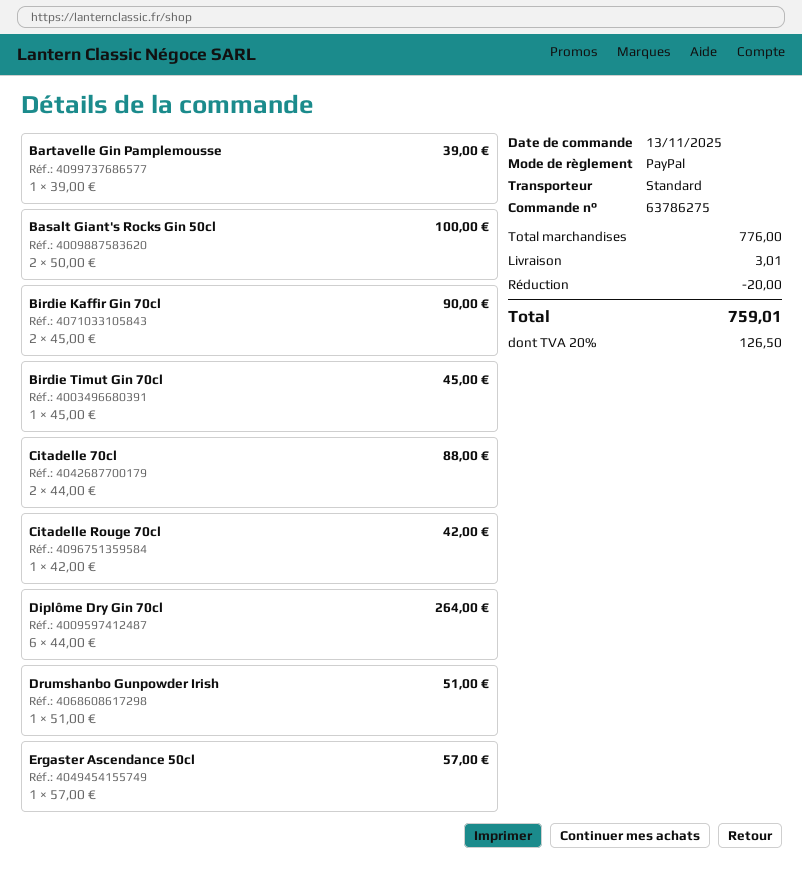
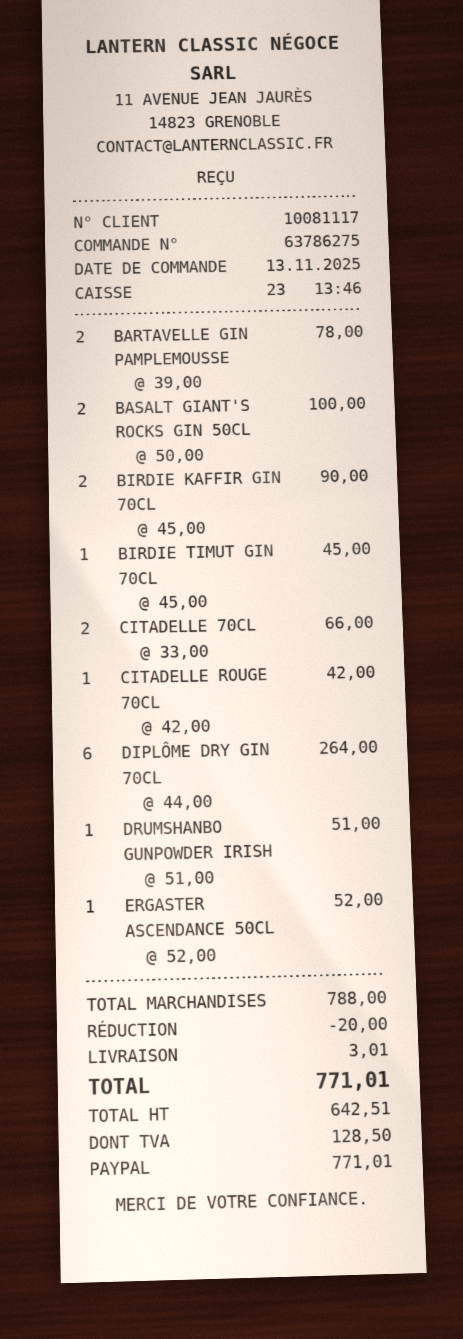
Bartavelle Gin Pamplemousse: 1 x 39.00 = 39.00 -> 2 x 39.00 = 78.00
Citadelle 70cl: 2 x 44.00 = 88.00 -> 2 x 33.00 = 66.00
Ergaster Ascendance 50cl: 1 x 57.00 = 57.00 -> 1 x 52.00 = 52.00
subtotal: 776.00 -> 788.00
tax: 126.50 -> 128.50
total: 759.01 -> 771.01

